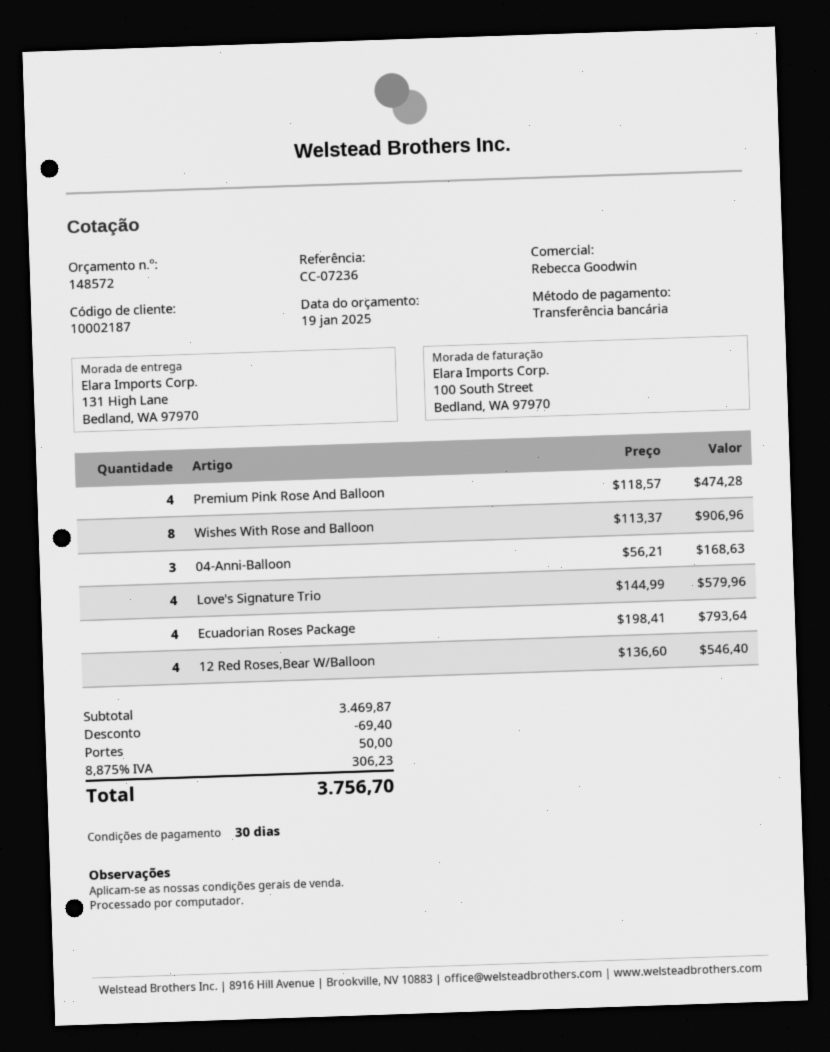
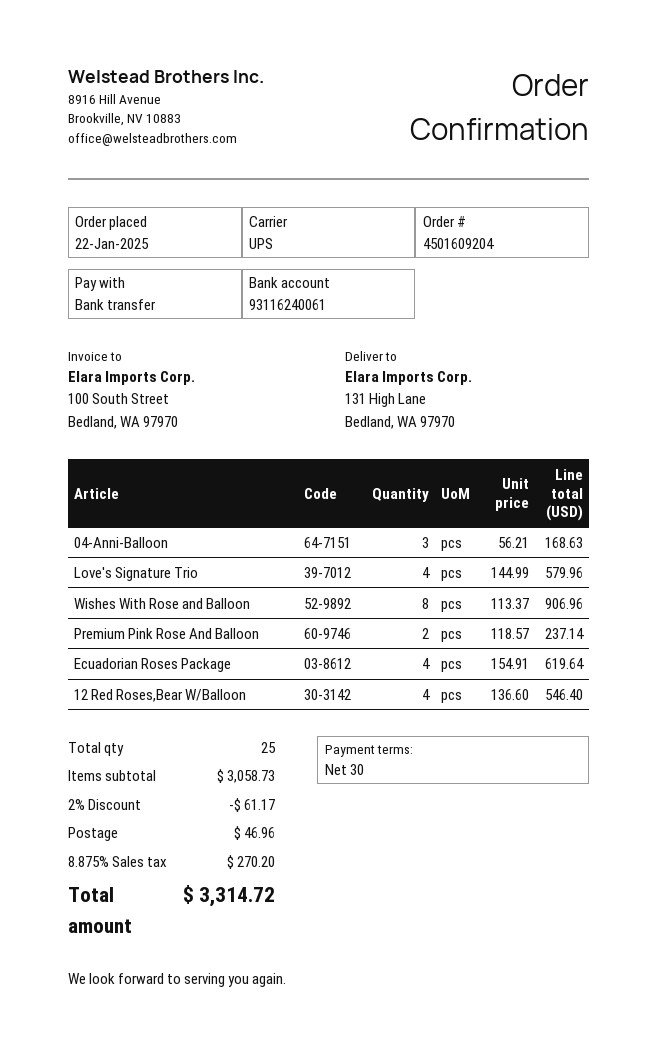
Premium Pink Rose And Balloon: 4 x 118.57 = 474.28 -> 2 x 118.57 = 237.14
Ecuadorian Roses Package: 4 x 198.41 = 793.64 -> 4 x 154.91 = 619.64
subtotal: 3469.87 -> 3058.73
discount: 69.40 -> 61.17
shipping: 50.00 -> 46.96
tax: 8.875% = 306.23 -> 8.875% = 270.20
total: 3756.70 -> 3314.72

